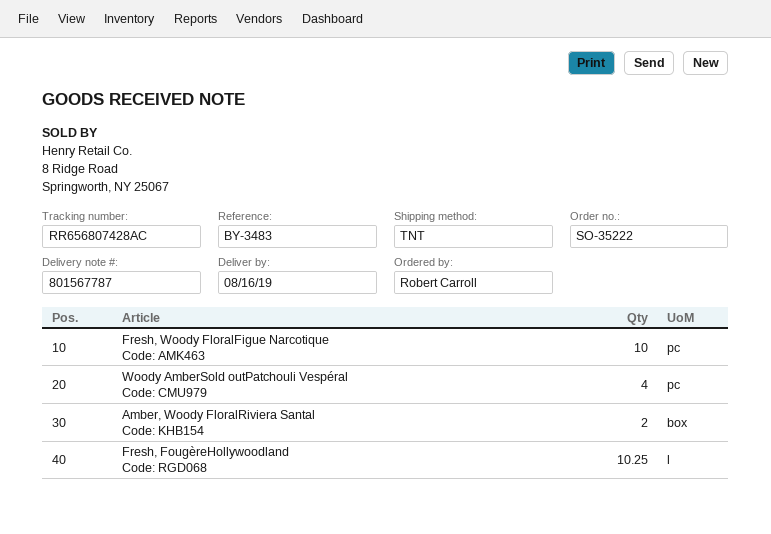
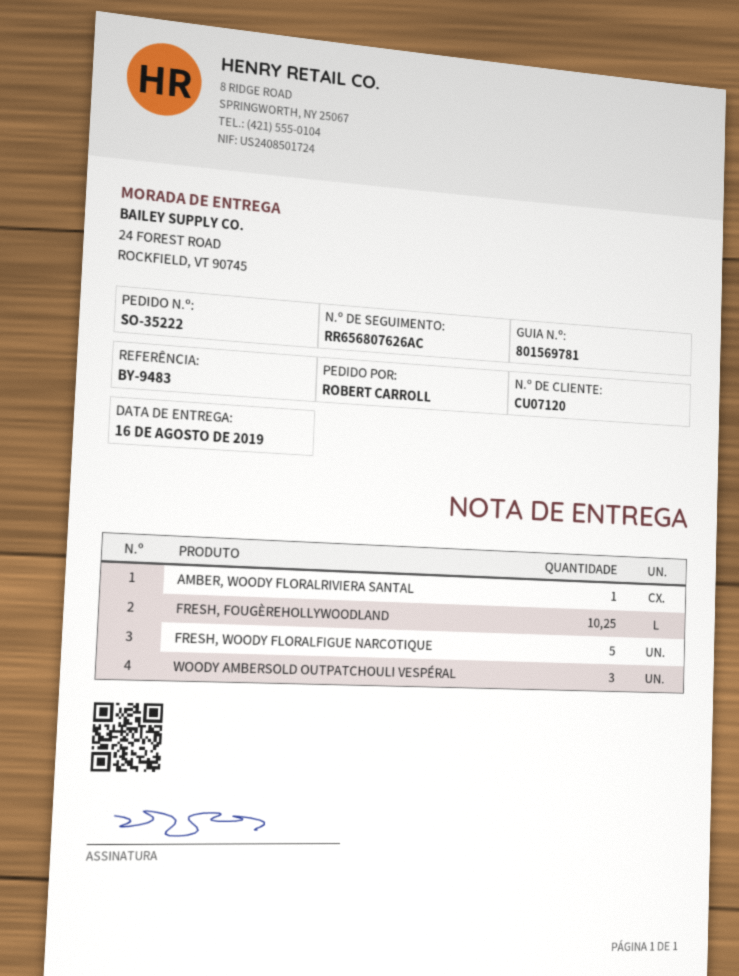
delivery note number: 801567787 -> 801569781
reference: BY-3483 -> BY-9483
tracking number: RR656807428AC -> RR656807626AC
Fresh, Woody FloralFigue Narcotique: 10 -> 5
Woody AmberSold outPatchouli Vespéral: 4 -> 3
Amber, Woody FloralRiviera Santal: 2 -> 1

